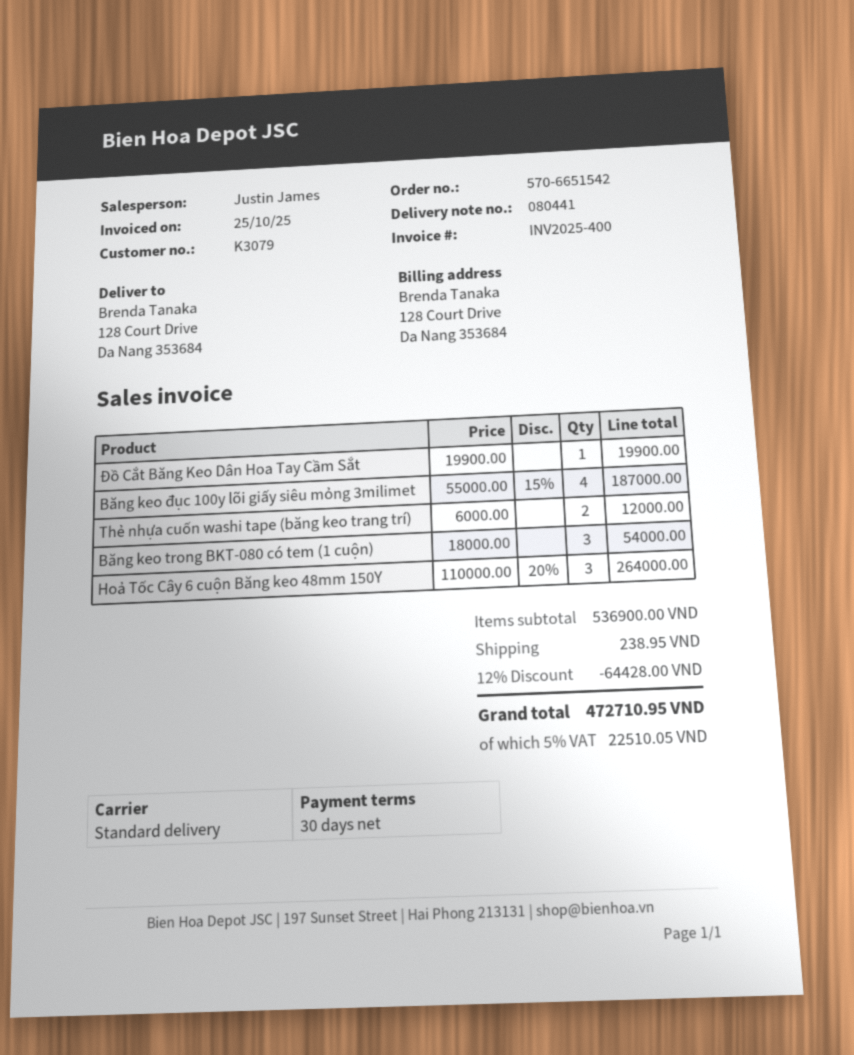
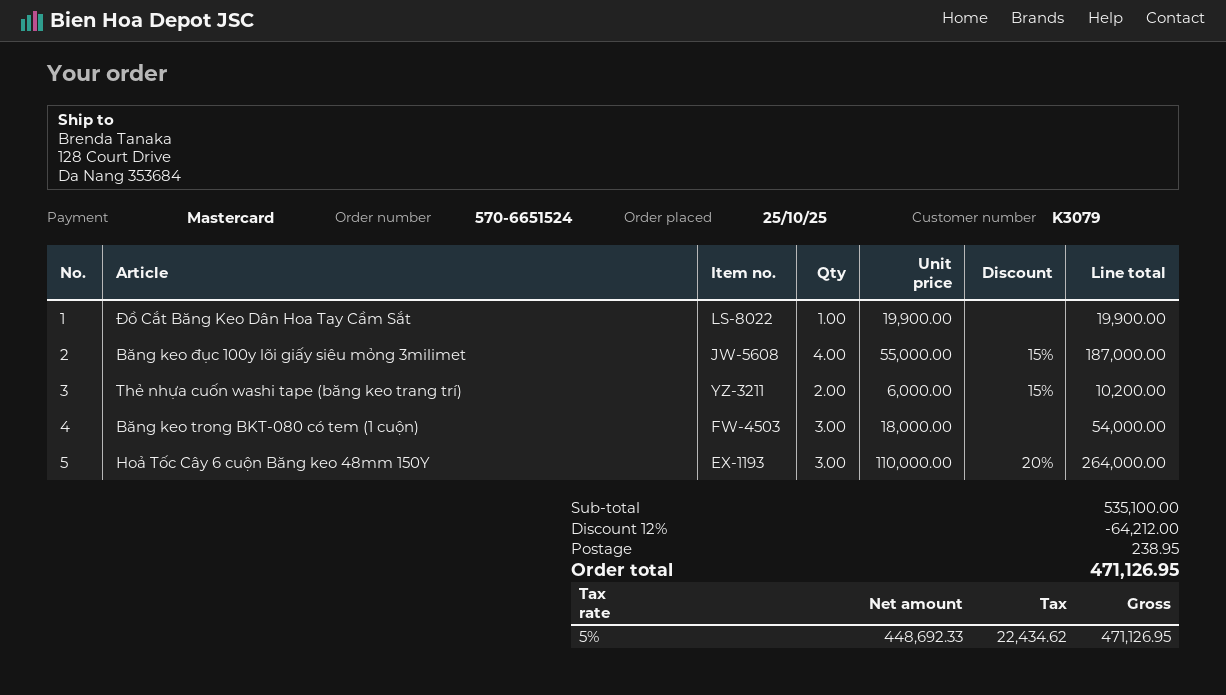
order number: 570-6651542 -> 570-6651524
Thẻ nhựa cuốn washi tape (băng keo trang trí): 2 x 6000.00 = 12000.00 -> 2 x 6000.00 - 15% = 10200.00
subtotal: 536900.00 -> 535100.00
discount: 12% = 64428.00 -> 12% = 64212.00
tax: 5% = 22510.05 -> 5% = 22434.62
total: 472710.95 -> 471126.95

